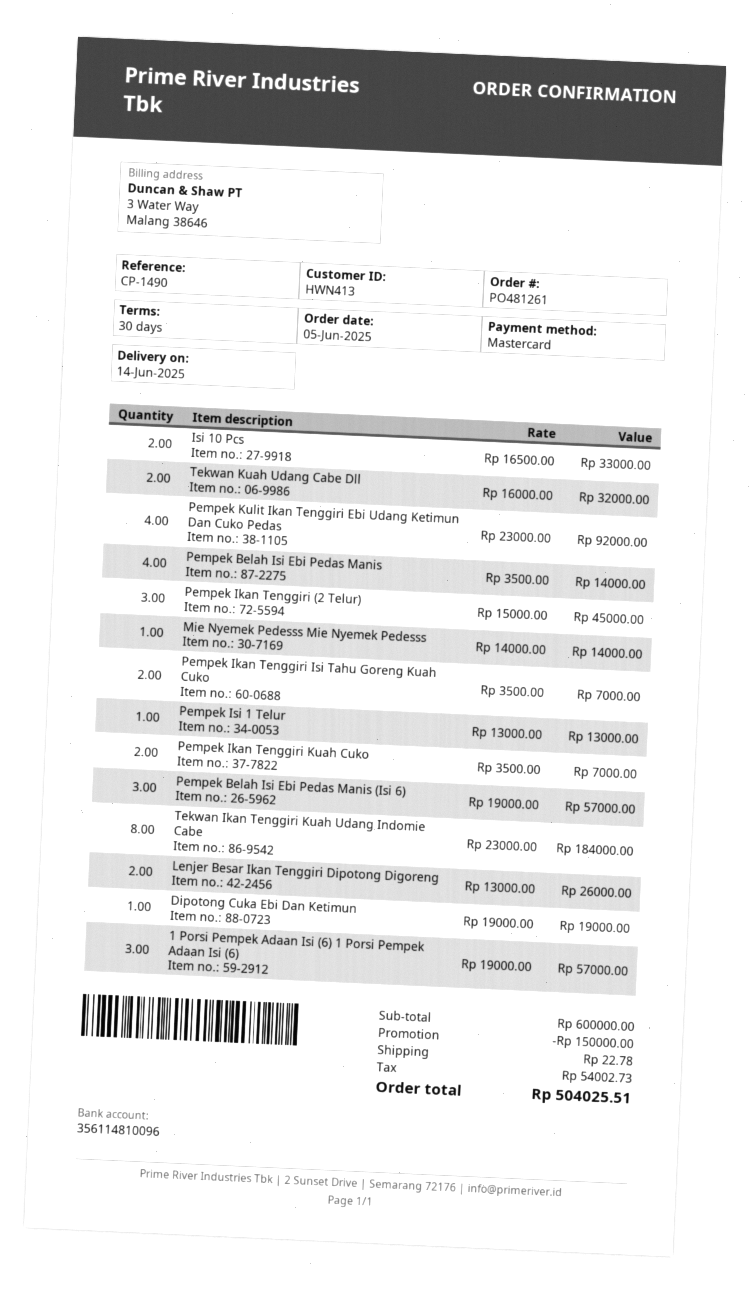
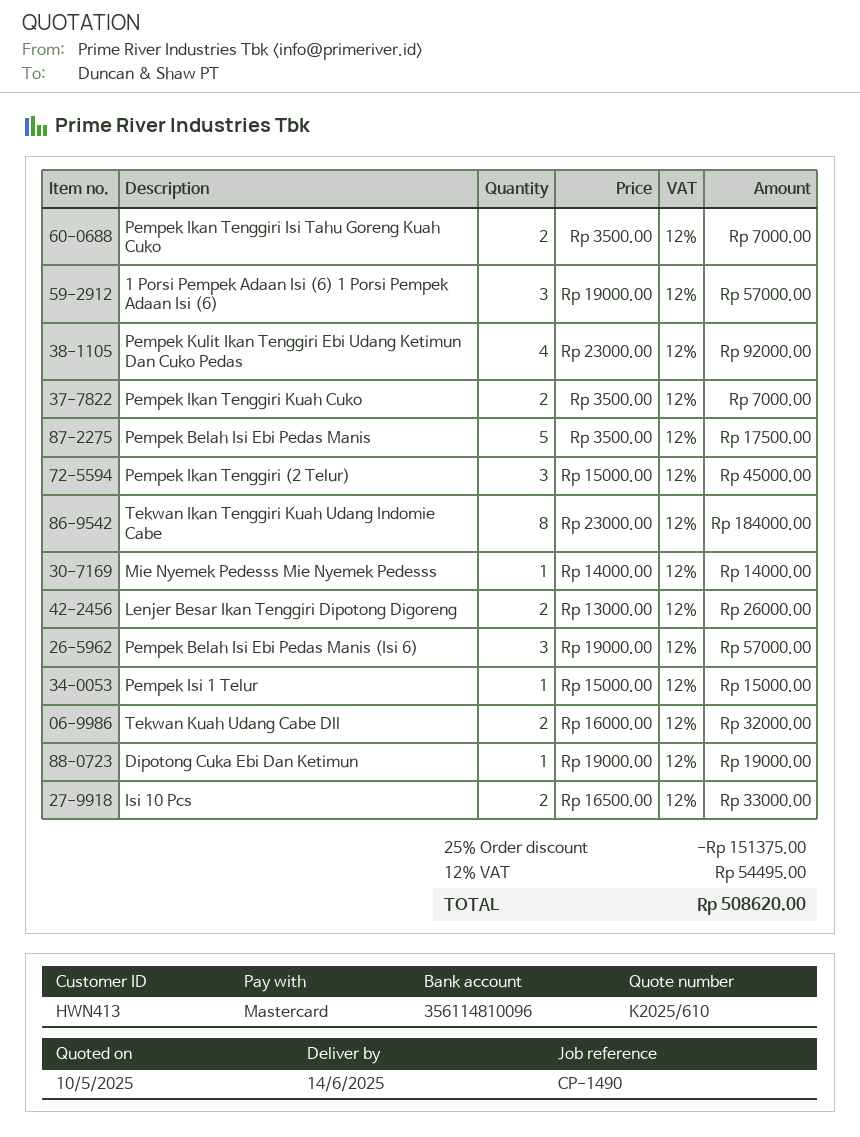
Pempek Belah Isi Ebi Pedas Manis: 4 x 3500.00 = 14000.00 -> 5 x 3500.00 = 17500.00
Pempek Isi 1 Telur: 1 x 13000.00 = 13000.00 -> 1 x 15000.00 = 15000.00
discount: 150000.00 -> 151375.00
shipping: 22.78 -> none
tax: 54002.73 -> 54495.00
total: 504025.51 -> 508620.00

